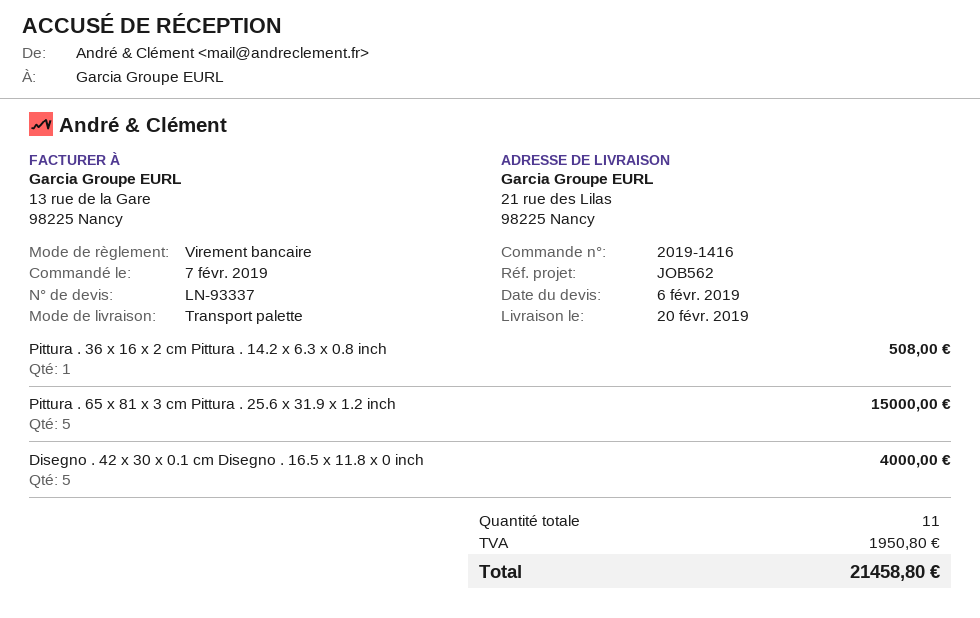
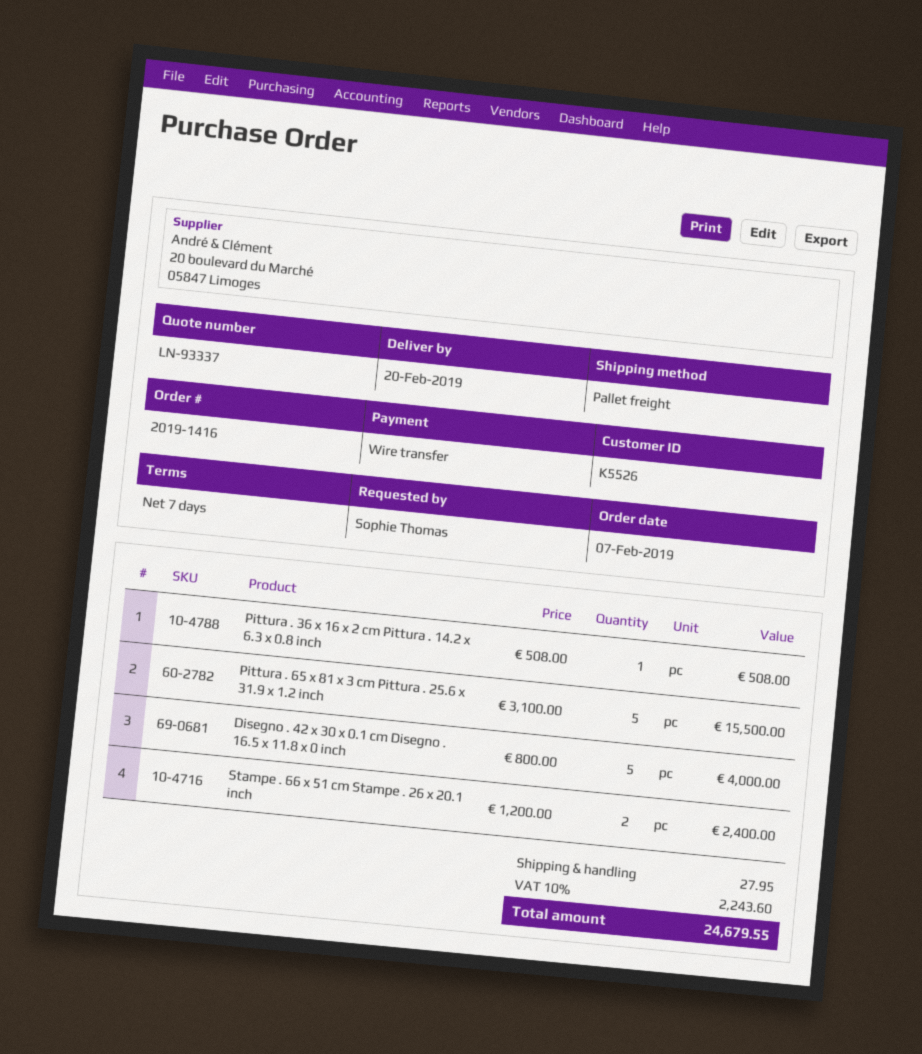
Pittura . 65 x 81 x 3 cm Pittura . 25.6 x 31.9 x 1.2 inch: 5 for 15000.00 -> 5 for 15500.00
Stampe . 66 x 51 cm Stampe . 26 x 20.1 inch: none -> 2 for 2400.00
shipping: none -> 27.95
tax: 1950.80 -> 2243.60
total: 21458.80 -> 24679.55

